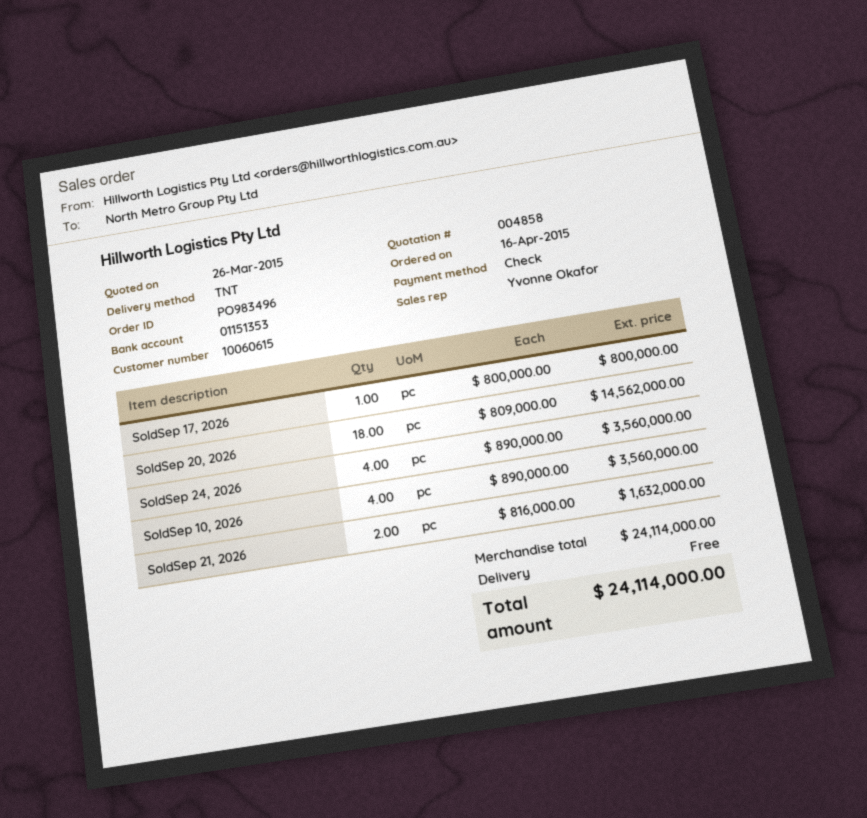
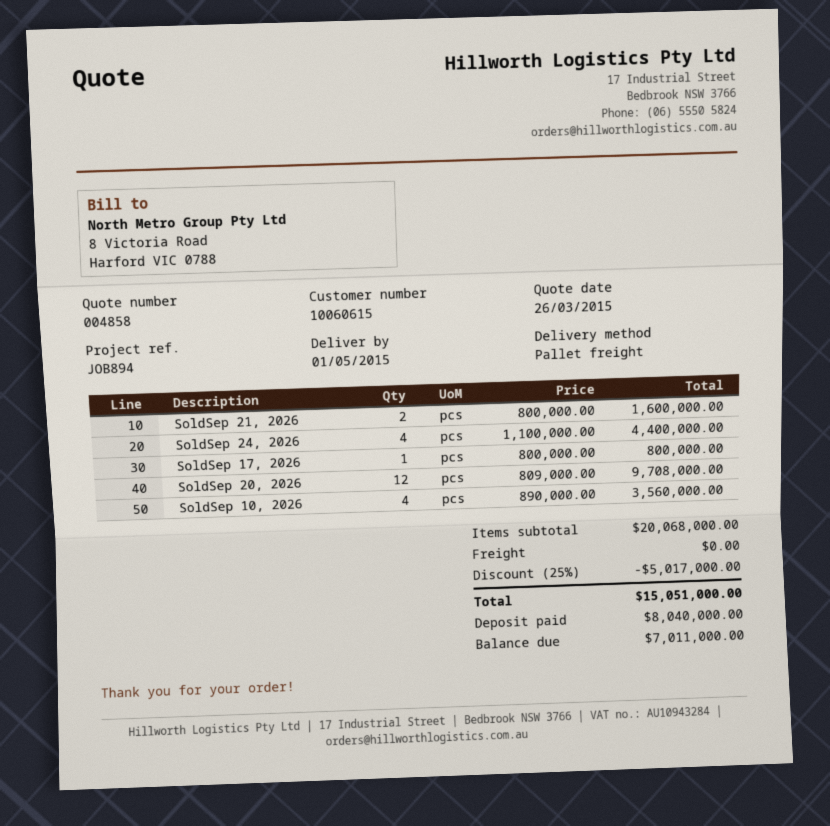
shipping method: TNT -> pallet freight
SoldSep 20, 2026: 18 x 809000.00 = 14562000.00 -> 12 x 809000.00 = 9708000.00
SoldSep 24, 2026: 4 x 890000.00 = 3560000.00 -> 4 x 1100000.00 = 4400000.00
SoldSep 21, 2026: 2 x 816000.00 = 1632000.00 -> 2 x 800000.00 = 1600000.00
subtotal: 24114000.00 -> 20068000.00
discount: none -> 25% = 5017000.00
total: 24114000.00 -> 15051000.00

